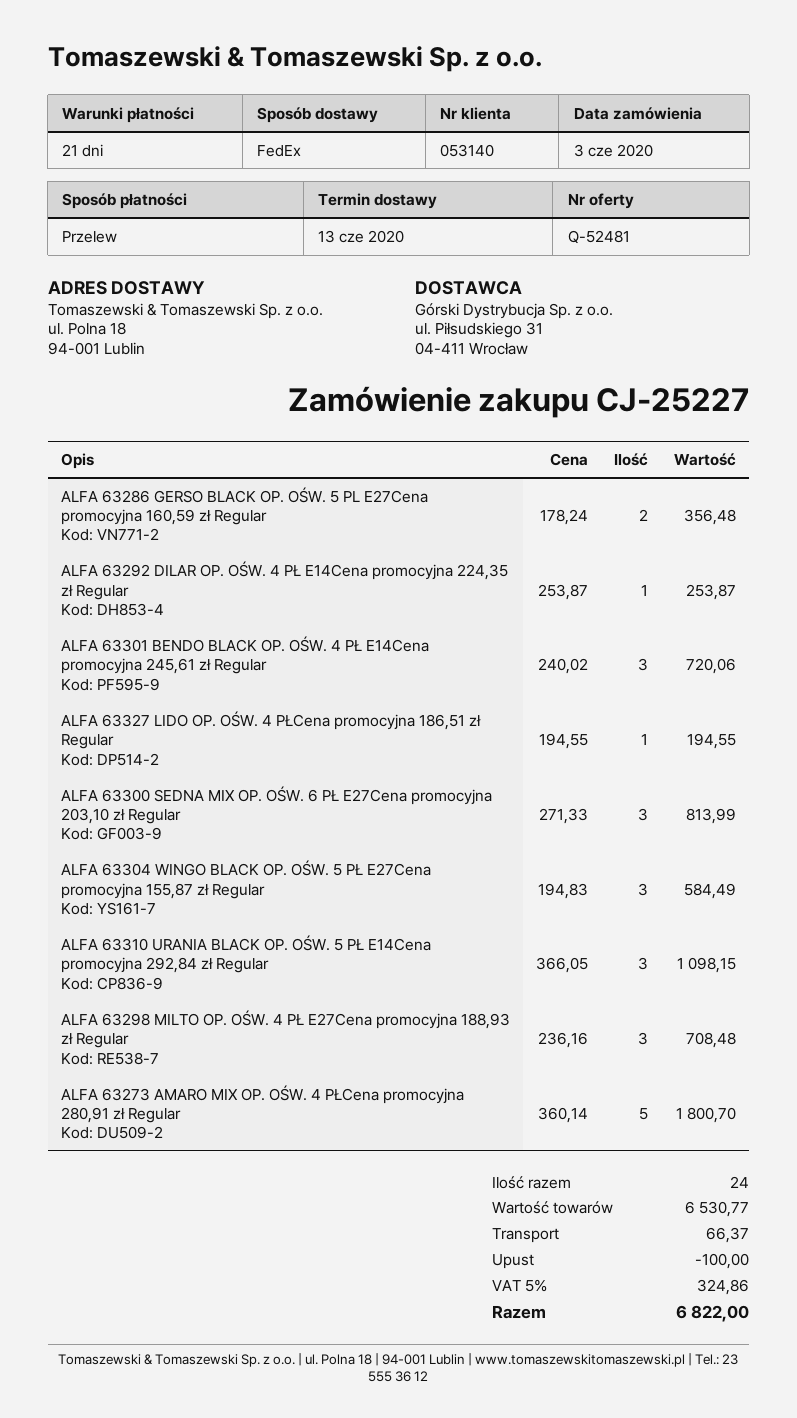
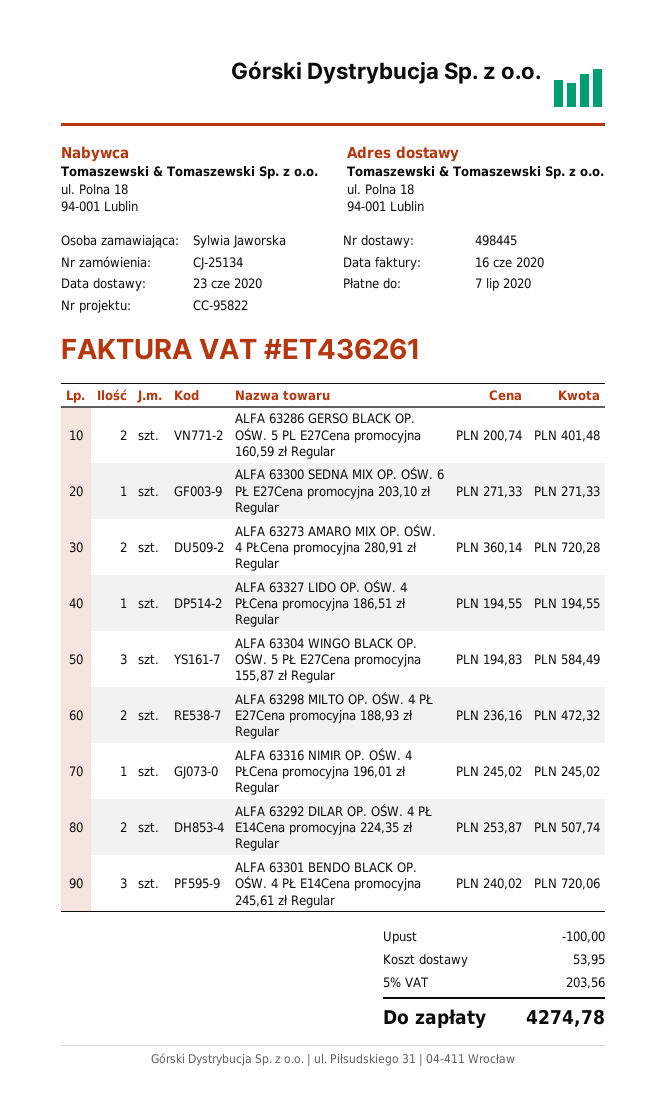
order number: CJ-25227 -> CJ-25134
delivery date: 2020-06-13 -> 2020-06-23
ALFA 63286 GERSO BLACK OP. OŚW. 5 PL E27Cena promocyjna 160,59 zł Regular: 2 x 178.24 = 356.48 -> 2 x 200.74 = 401.48
ALFA 63292 DILAR OP. OŚW. 4 PŁ E14Cena promocyjna 224,35 zł Regular: 1 x 253.87 = 253.87 -> 2 x 253.87 = 507.74
ALFA 63300 SEDNA MIX OP. OŚW. 6 PŁ E27Cena promocyjna 203,10 zł Regular: 3 x 271.33 = 813.99 -> 1 x 271.33 = 271.33
ALFA 63310 URANIA BLACK OP. OŚW. 5 PŁ E14Cena promocyjna 292,84 zł Regular: 3 x 366.05 = 1098.15 -> none
ALFA 63298 MILTO OP. OŚW. 4 PŁ E27Cena promocyjna 188,93 zł Regular: 3 x 236.16 = 708.48 -> 2 x 236.16 = 472.32
ALFA 63273 AMARO MIX OP. OŚW. 4 PŁCena promocyjna 280,91 zł Regular: 5 x 360.14 = 1800.70 -> 2 x 360.14 = 720.28
ALFA 63316 NIMIR OP. OŚW. 4 PŁCena promocyjna 196,01 zł Regular: none -> 1 x 245.02 = 245.02
shipping: 66.37 -> 53.95
tax: 5% = 324.86 -> 5% = 203.56
total: 6822.00 -> 4274.78

